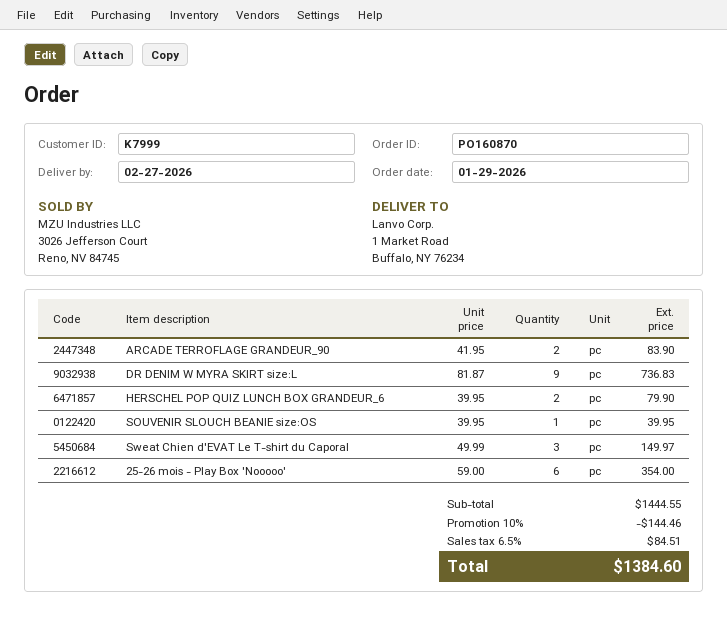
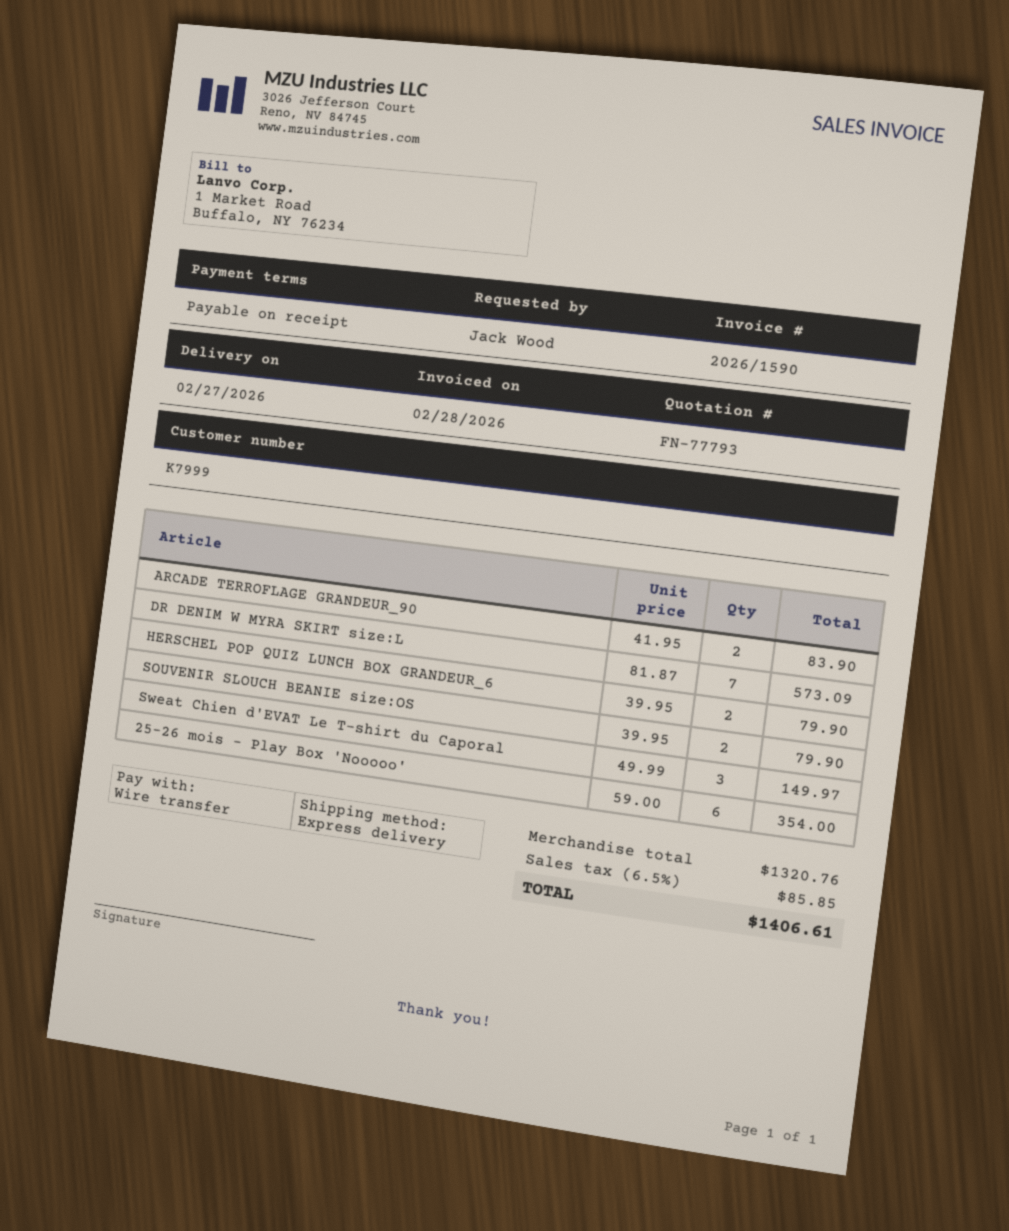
DR DENIM W MYRA SKIRT size:L: 9 x 81.87 = 736.83 -> 7 x 81.87 = 573.09
SOUVENIR SLOUCH BEANIE size:OS: 1 x 39.95 = 39.95 -> 2 x 39.95 = 79.90
subtotal: 1444.55 -> 1320.76
discount: 10% = 144.46 -> none
tax: 6.5% = 84.51 -> 6.5% = 85.85
total: 1384.60 -> 1406.61

